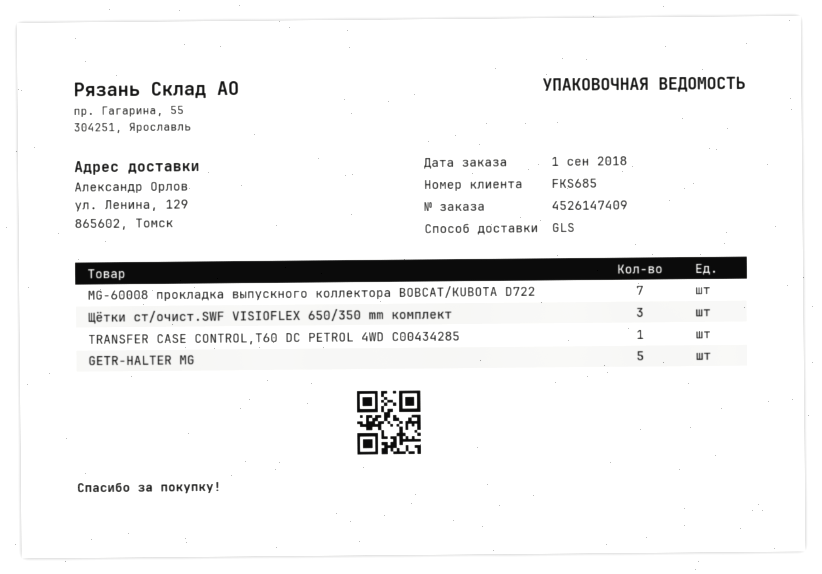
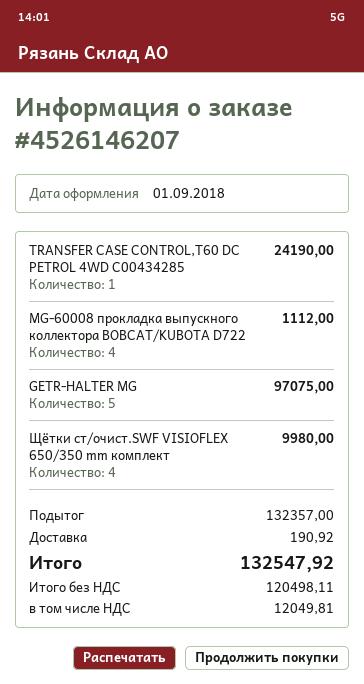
order number: 4526147409 -> 4526146207
MG-60008 прокладка выпускного коллектора BOBCAT/KUBOTA D722: 7 -> 4
Щётки ст/очист.SWF VISIOFLEX 650/350 mm комплект: 3 -> 4

